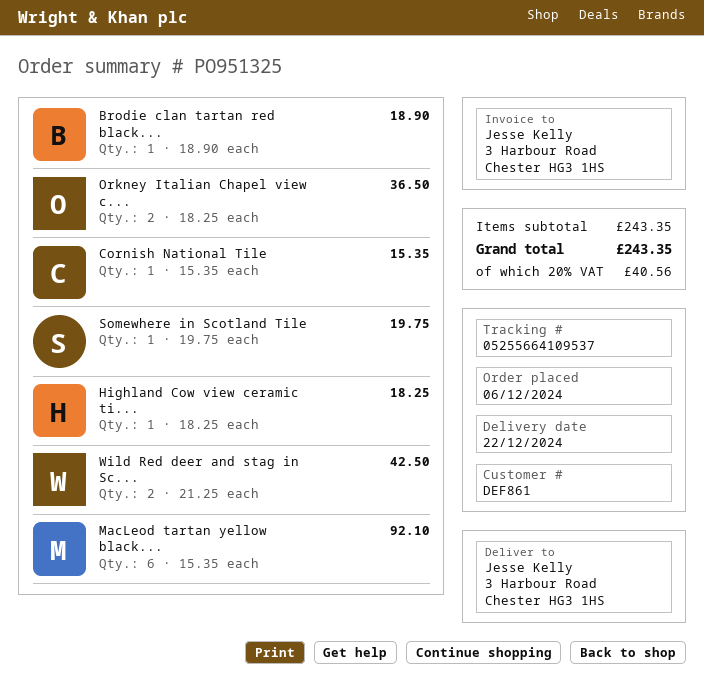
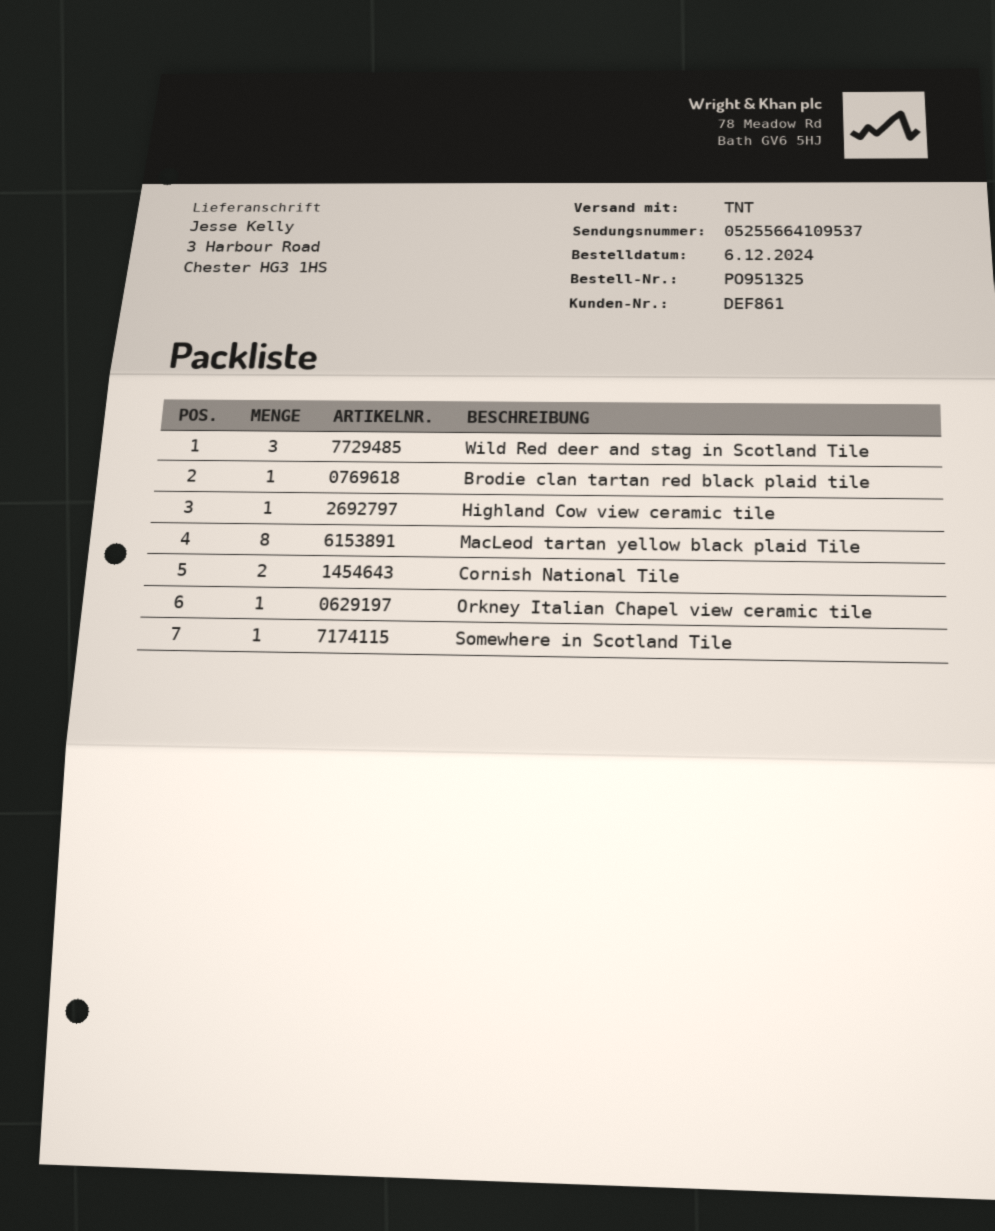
Orkney Italian Chapel view c...: 2 -> 1
Cornish National Tile: 1 -> 2
Wild Red deer and stag in Sc...: 2 -> 3
MacLeod tartan yellow black...: 6 -> 8

